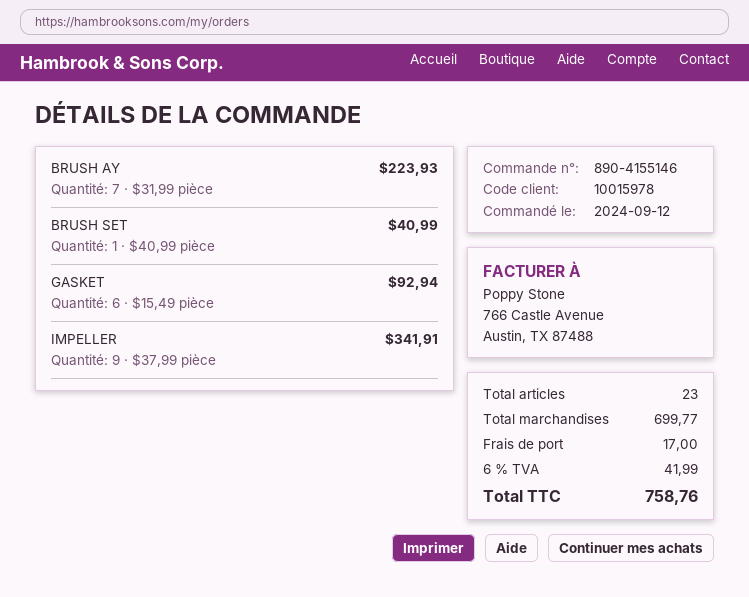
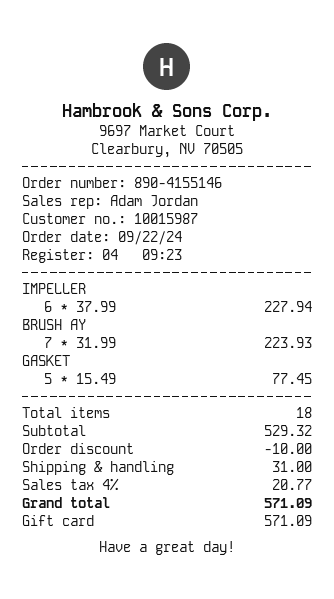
order date: 2024-09-12 -> 2024-09-22
customer number: 10015978 -> 10015987
BRUSH SET: 1 x 40.99 = 40.99 -> none
GASKET: 6 x 15.49 = 92.94 -> 5 x 15.49 = 77.45
IMPELLER: 9 x 37.99 = 341.91 -> 6 x 37.99 = 227.94
total quantity: 23 -> 18
subtotal: 699.77 -> 529.32
discount: none -> 10.00
shipping: 17.00 -> 31.00
tax: 6% = 41.99 -> 4% = 20.77
total: 758.76 -> 571.09

